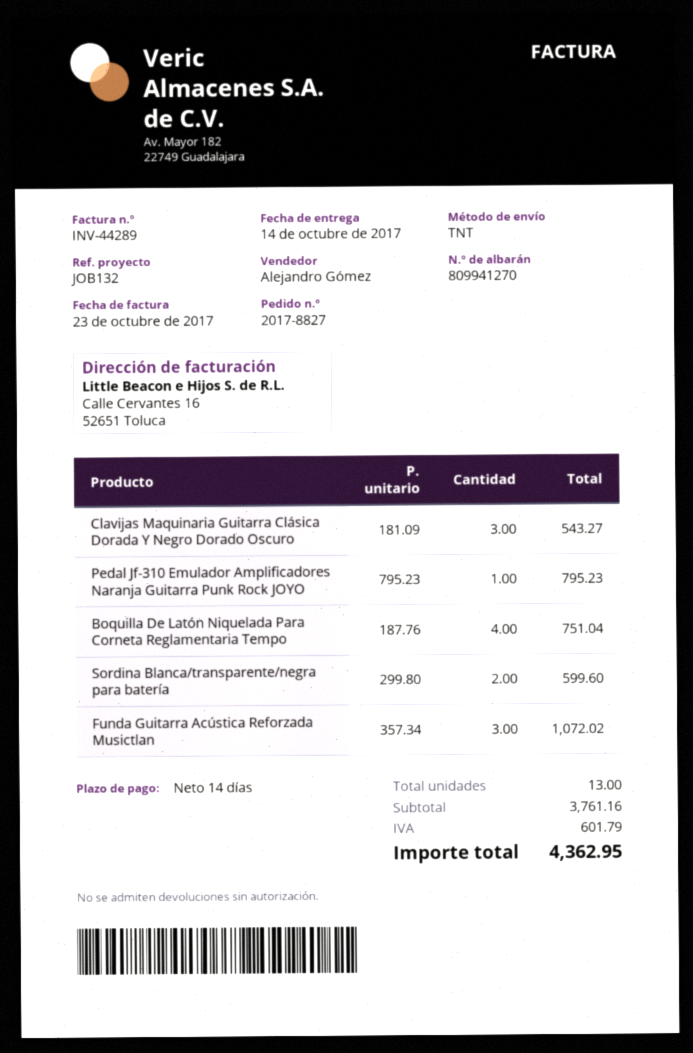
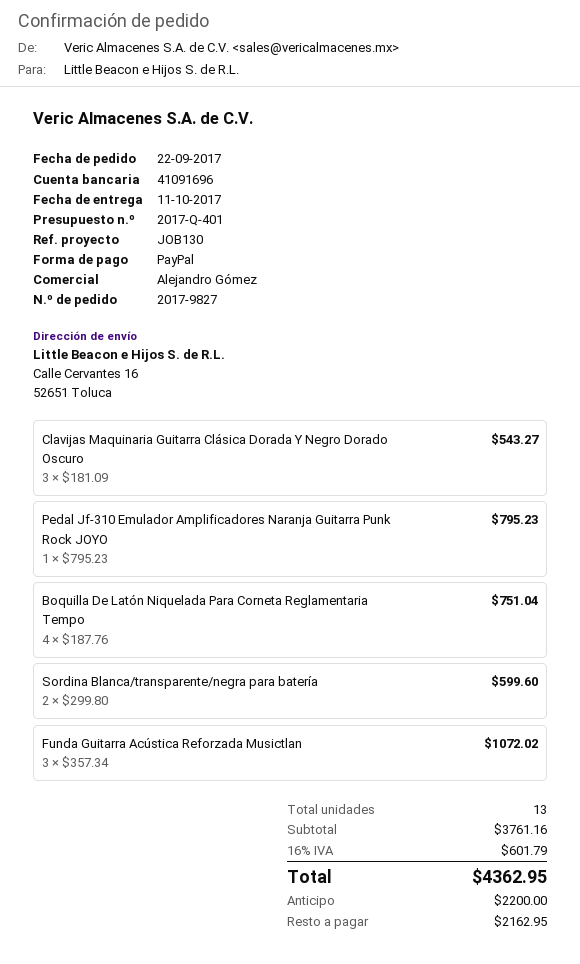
order number: 2017-8827 -> 2017-9827
delivery date: 2017-10-14 -> 2017-10-11
reference: JOB132 -> JOB130

